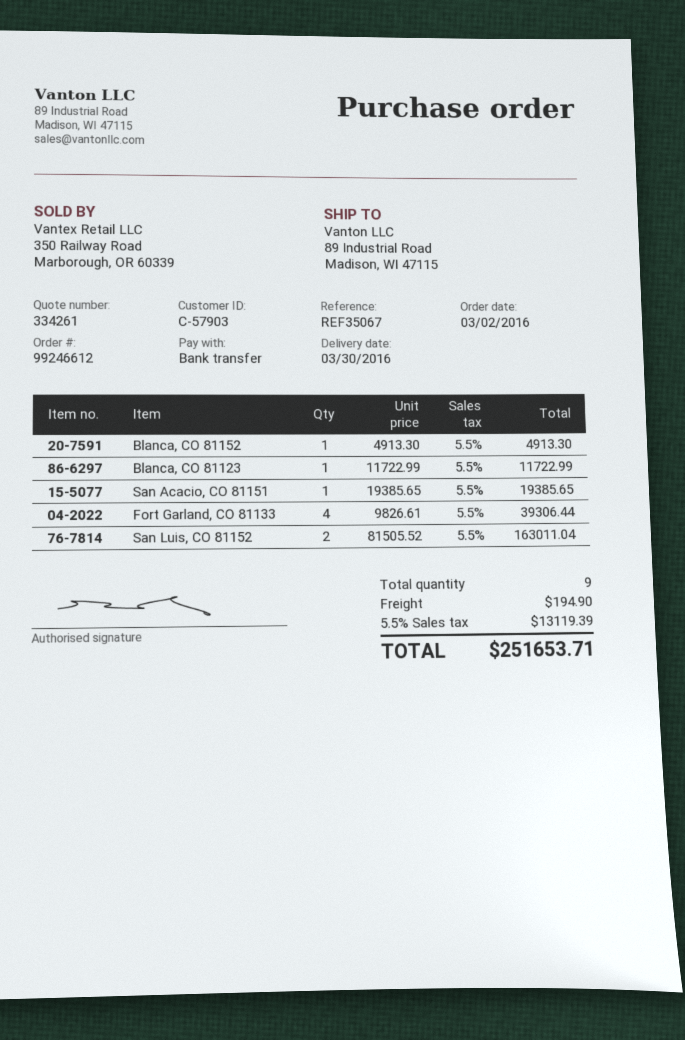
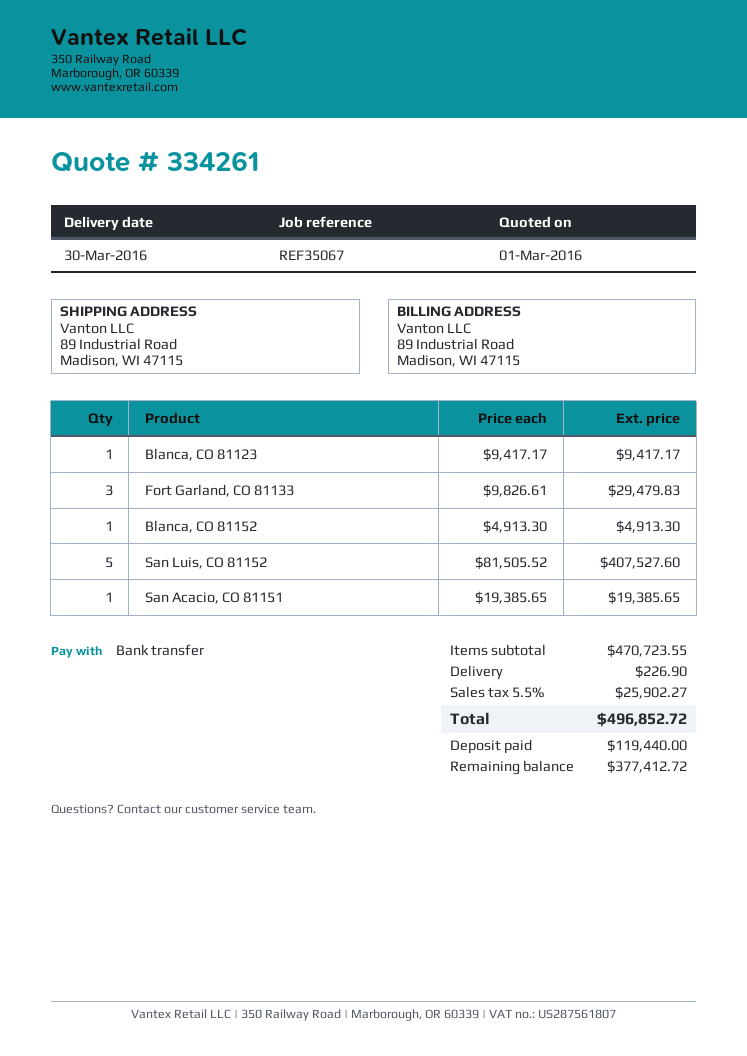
Blanca, CO 81123: 1 x 11722.99 = 11722.99 -> 1 x 9417.17 = 9417.17
Fort Garland, CO 81133: 4 x 9826.61 = 39306.44 -> 3 x 9826.61 = 29479.83
San Luis, CO 81152: 2 x 81505.52 = 163011.04 -> 5 x 81505.52 = 407527.60
shipping: 194.90 -> 226.90
tax: 5.5% = 13119.39 -> 5.5% = 25902.27
total: 251653.71 -> 496852.72

